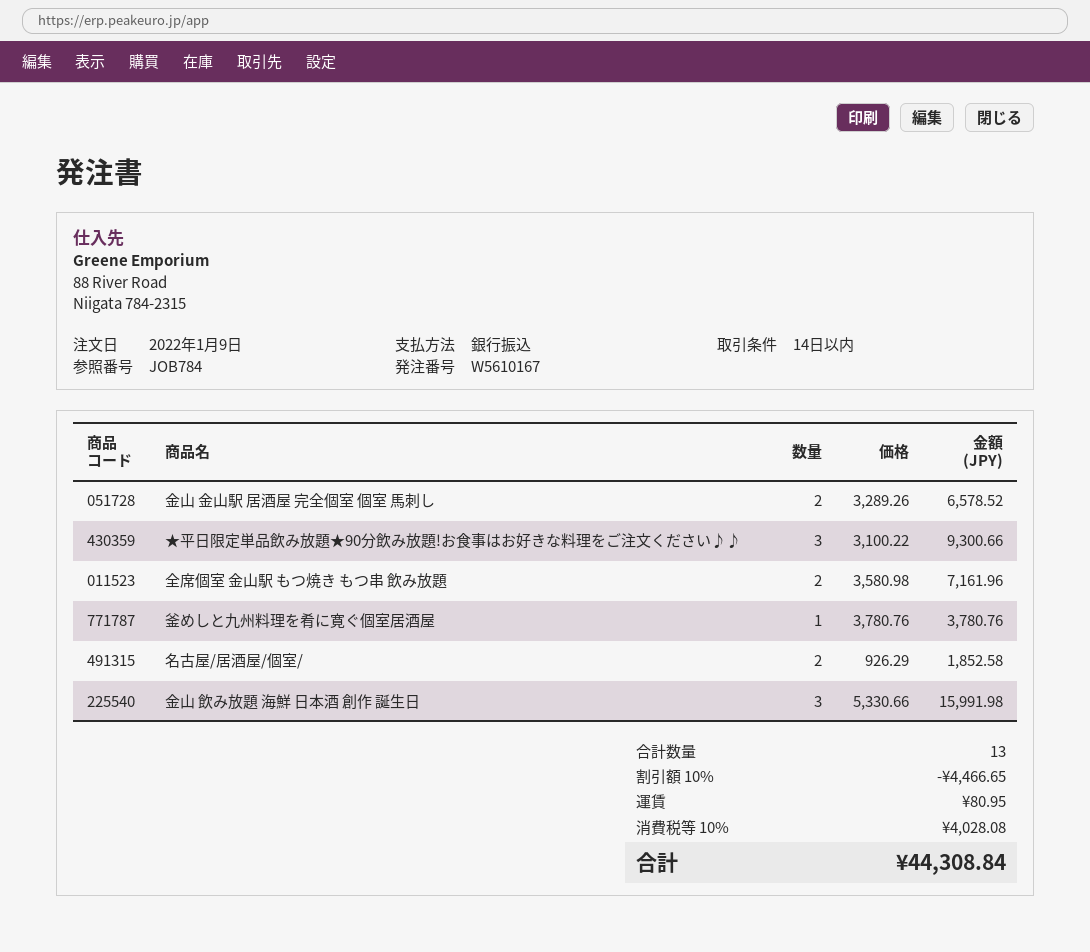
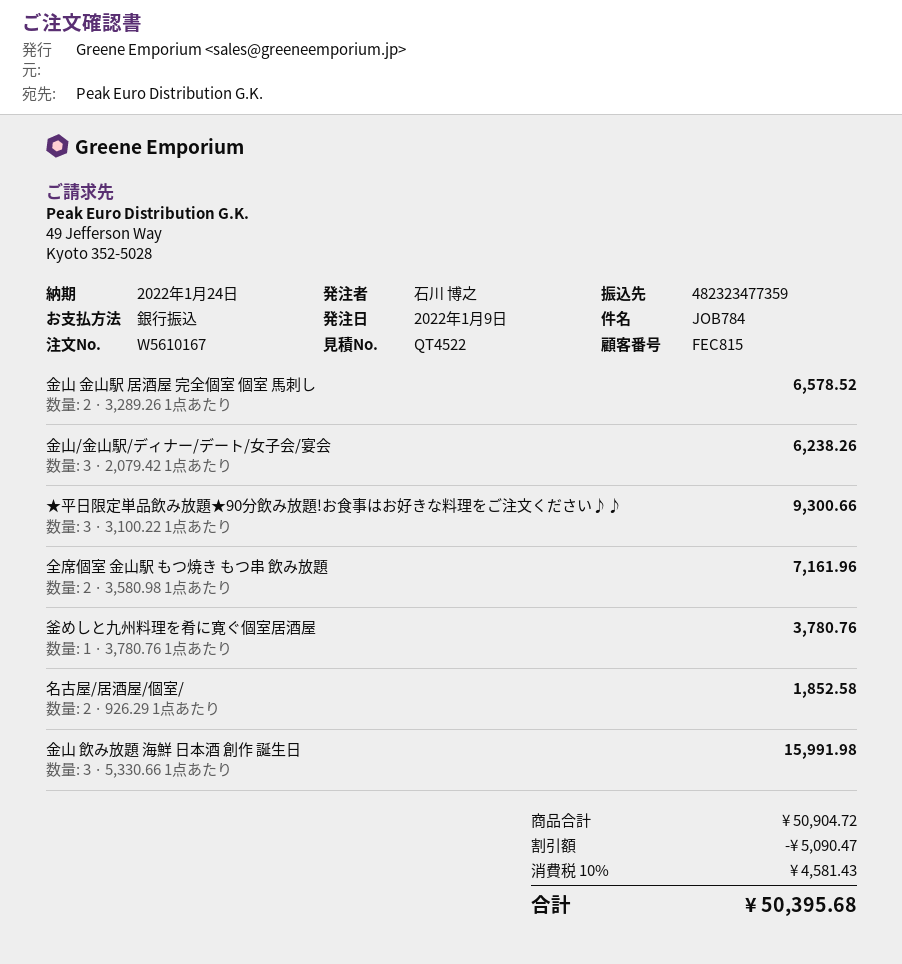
金山/金山駅/ディナー/デート/女子会/宴会: none -> 3 x 2079.42 = 6238.26
discount: 4466.65 -> 5090.47
shipping: 80.95 -> none
tax: 10% = 4028.08 -> 10% = 4581.43
total: 44308.84 -> 50395.68

